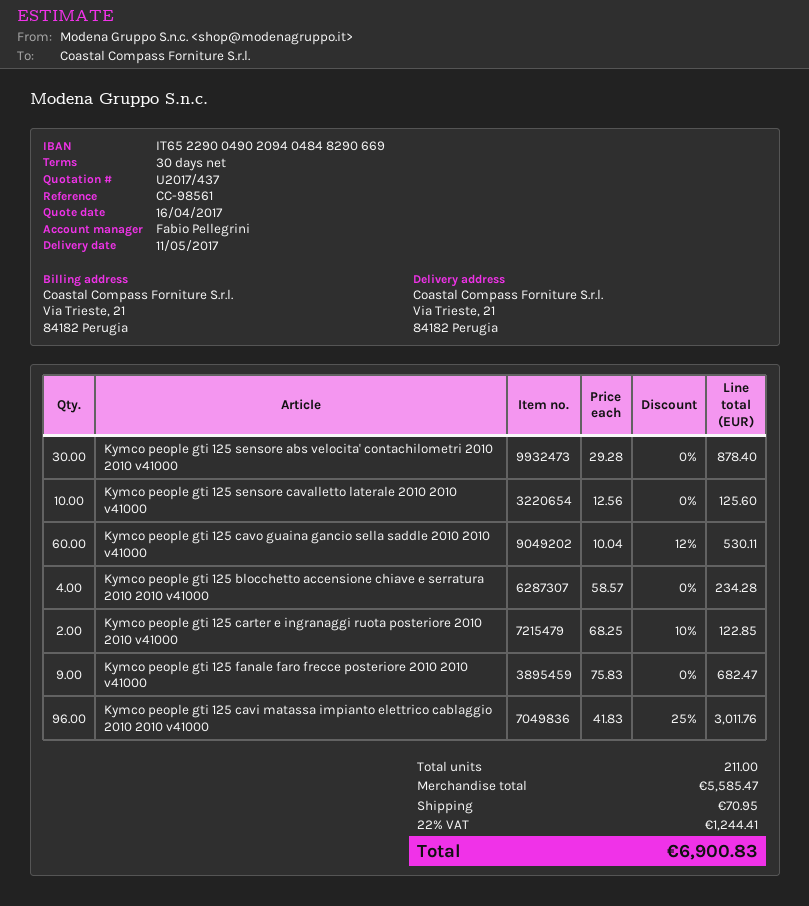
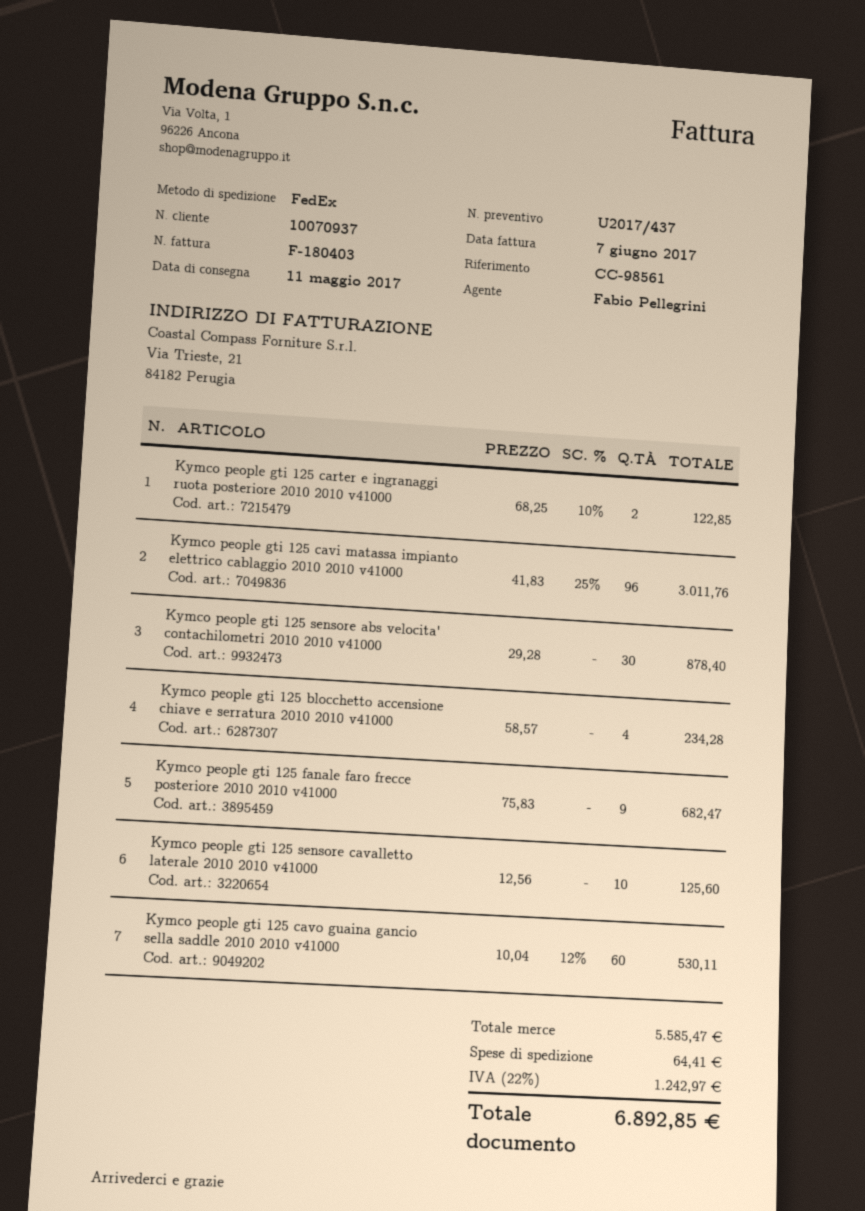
shipping: 70.95 -> 64.41
tax: 22% = 1244.41 -> 22% = 1242.97
total: 6900.83 -> 6892.85

